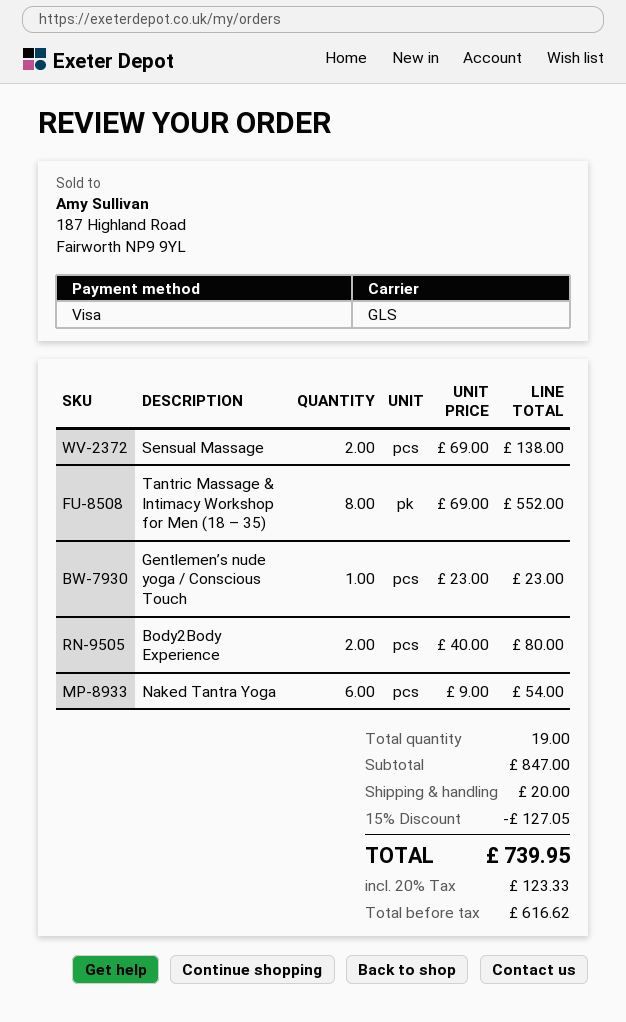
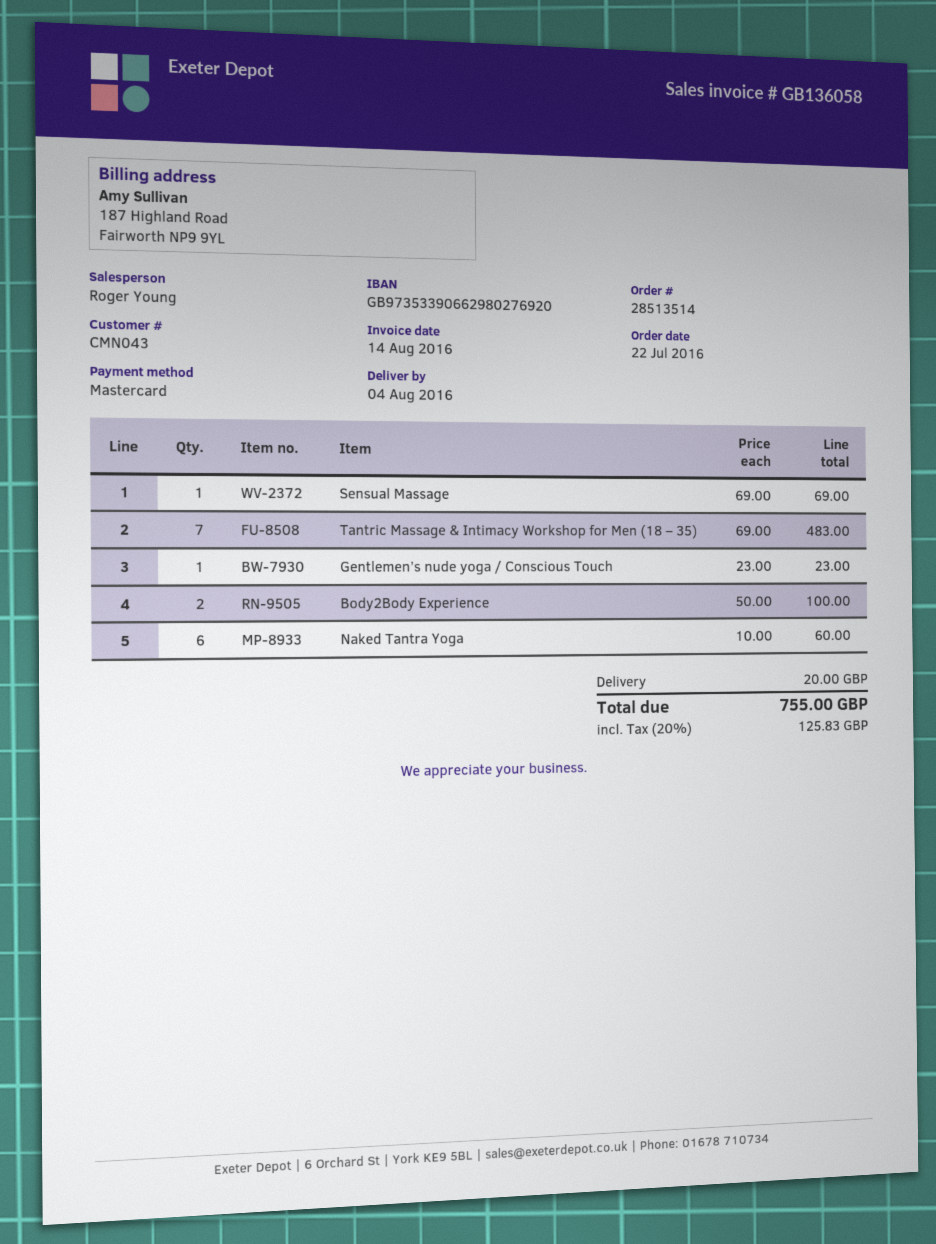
payment method: Visa -> Mastercard
Sensual Massage: 2 x 69.00 = 138.00 -> 1 x 69.00 = 69.00
Tantric Massage & Intimacy Workshop for Men (18 – 35): 8 x 69.00 = 552.00 -> 7 x 69.00 = 483.00
Body2Body Experience: 2 x 40.00 = 80.00 -> 2 x 50.00 = 100.00
Naked Tantra Yoga: 6 x 9.00 = 54.00 -> 6 x 10.00 = 60.00
discount: 15% = 127.05 -> none
tax: 20% = 123.33 -> 20% = 125.83
total: 739.95 -> 755.00

